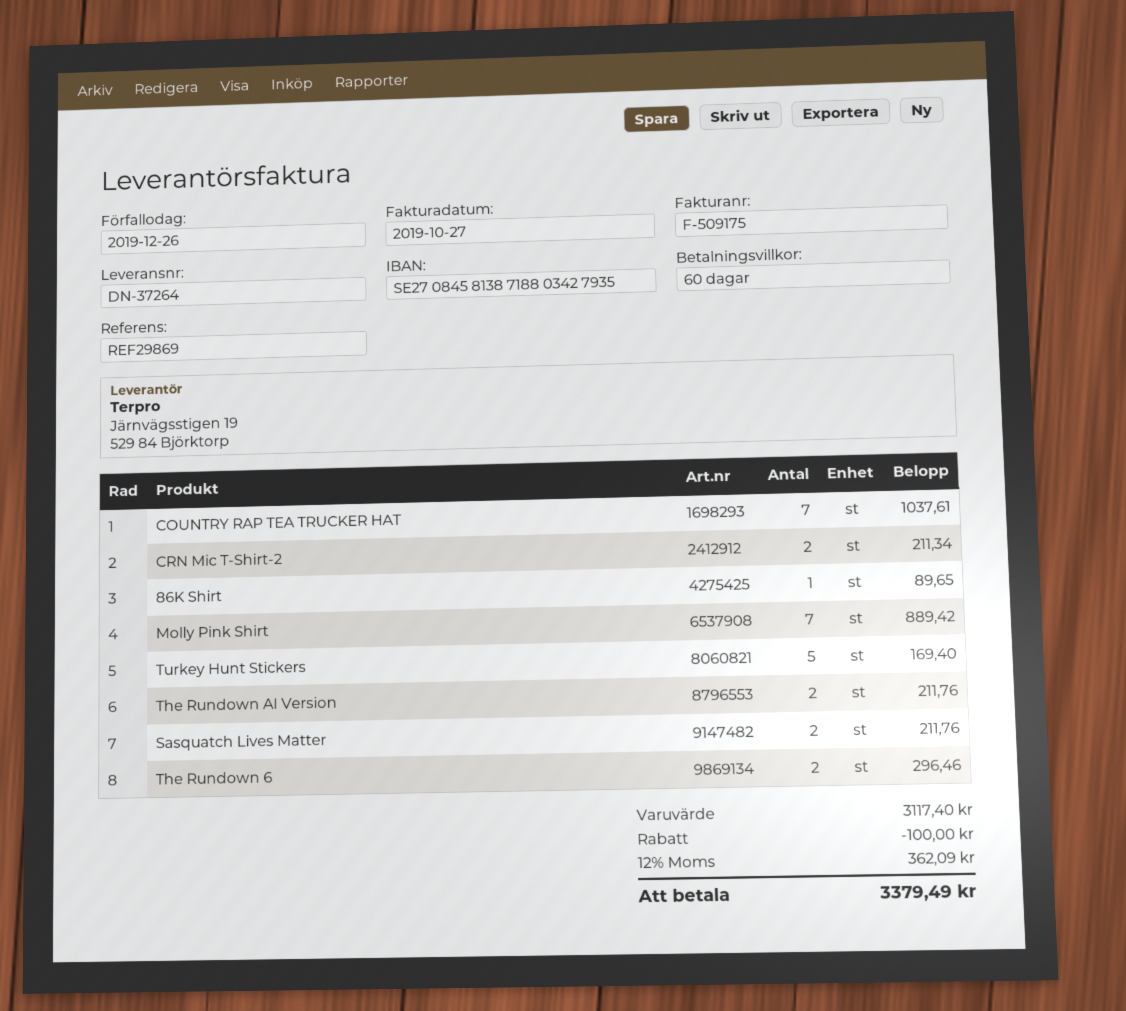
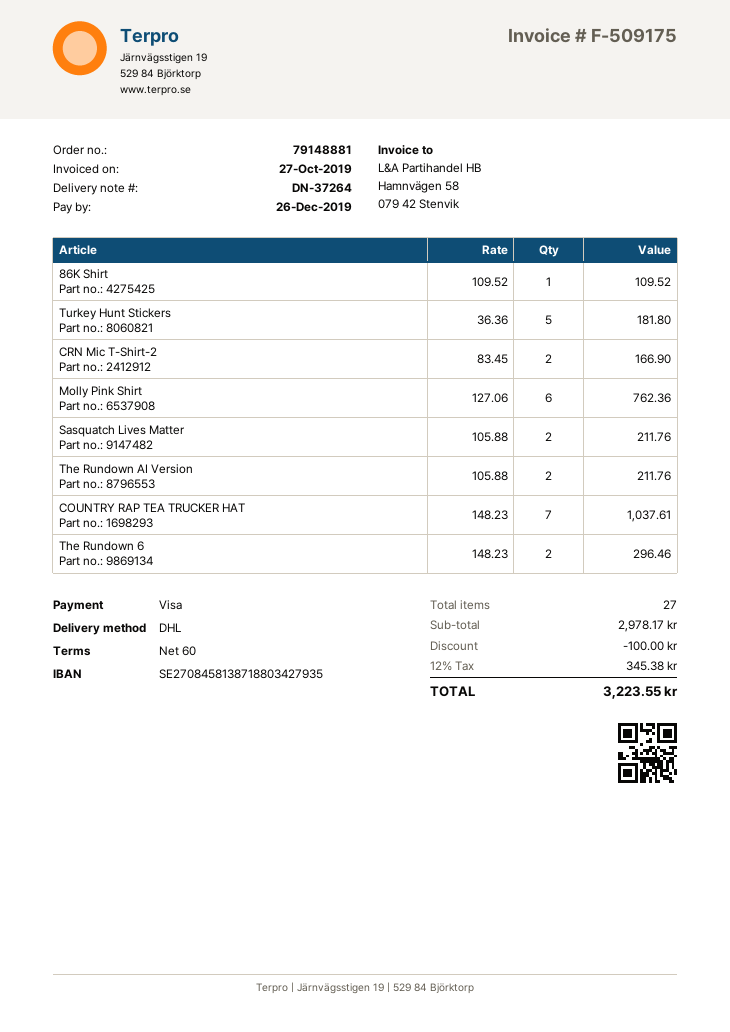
CRN Mic T-Shirt-2: 2 for 211.34 -> 2 for 166.90
86K Shirt: 1 for 89.65 -> 1 for 109.52
Molly Pink Shirt: 7 for 889.42 -> 6 for 762.36
Turkey Hunt Stickers: 5 for 169.40 -> 5 for 181.80
subtotal: 3117.40 -> 2978.17
tax: 12% = 362.09 -> 12% = 345.38
total: 3379.49 -> 3223.55

